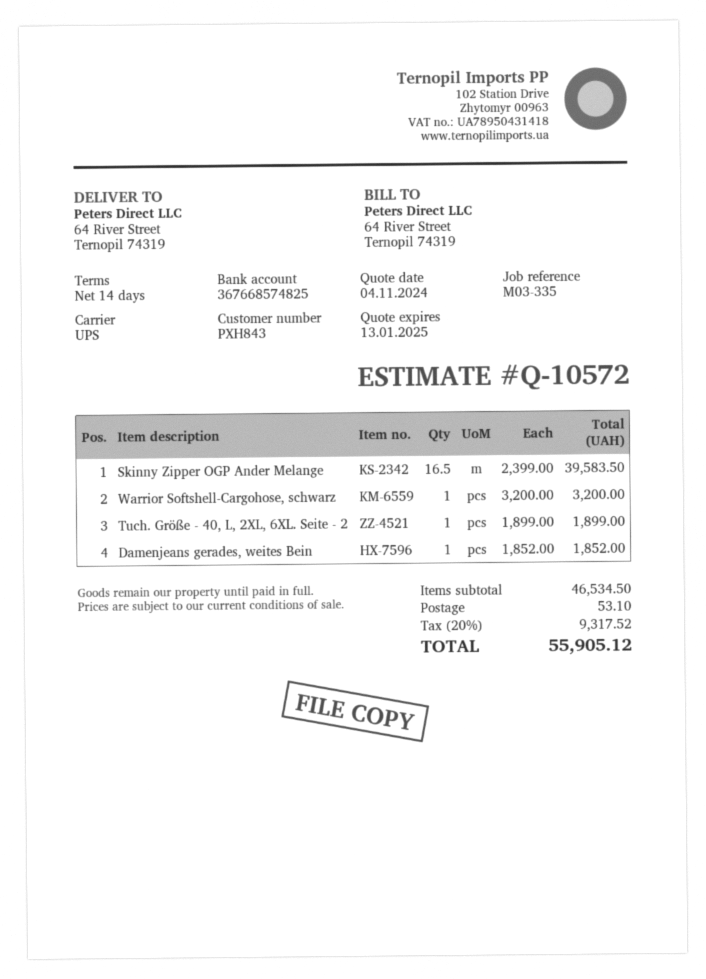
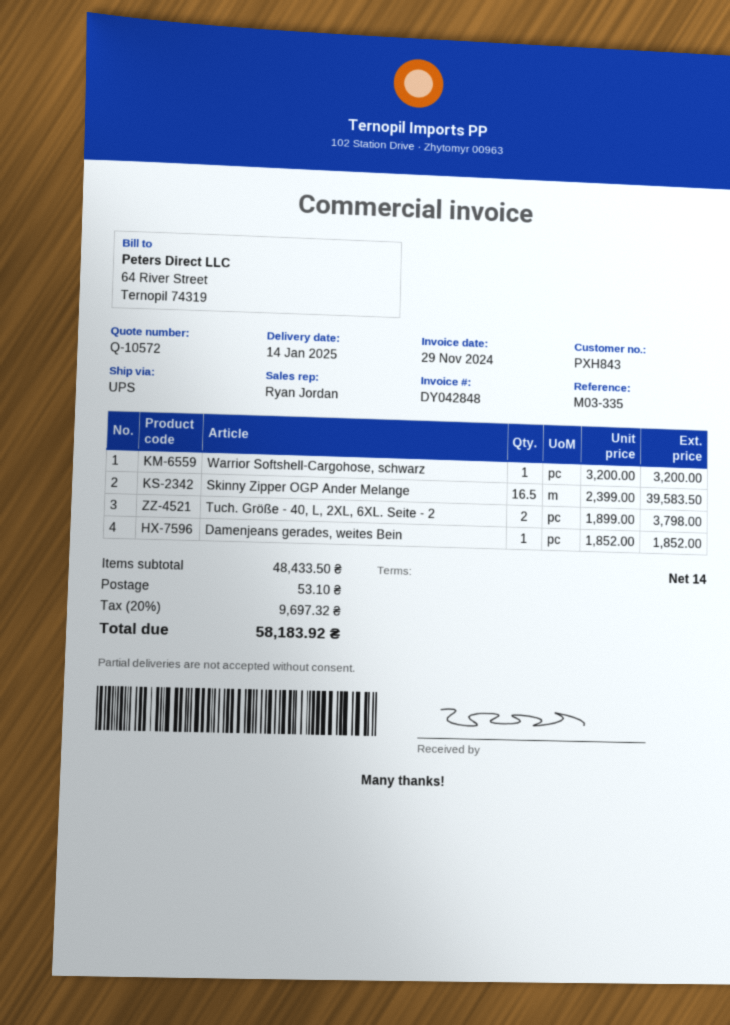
Tuch. Größe - 40, L, 2XL, 6XL. Seite - 2: 1 x 1899.00 = 1899.00 -> 2 x 1899.00 = 3798.00
subtotal: 46534.50 -> 48433.50
tax: 20% = 9317.52 -> 20% = 9697.32
total: 55905.12 -> 58183.92

